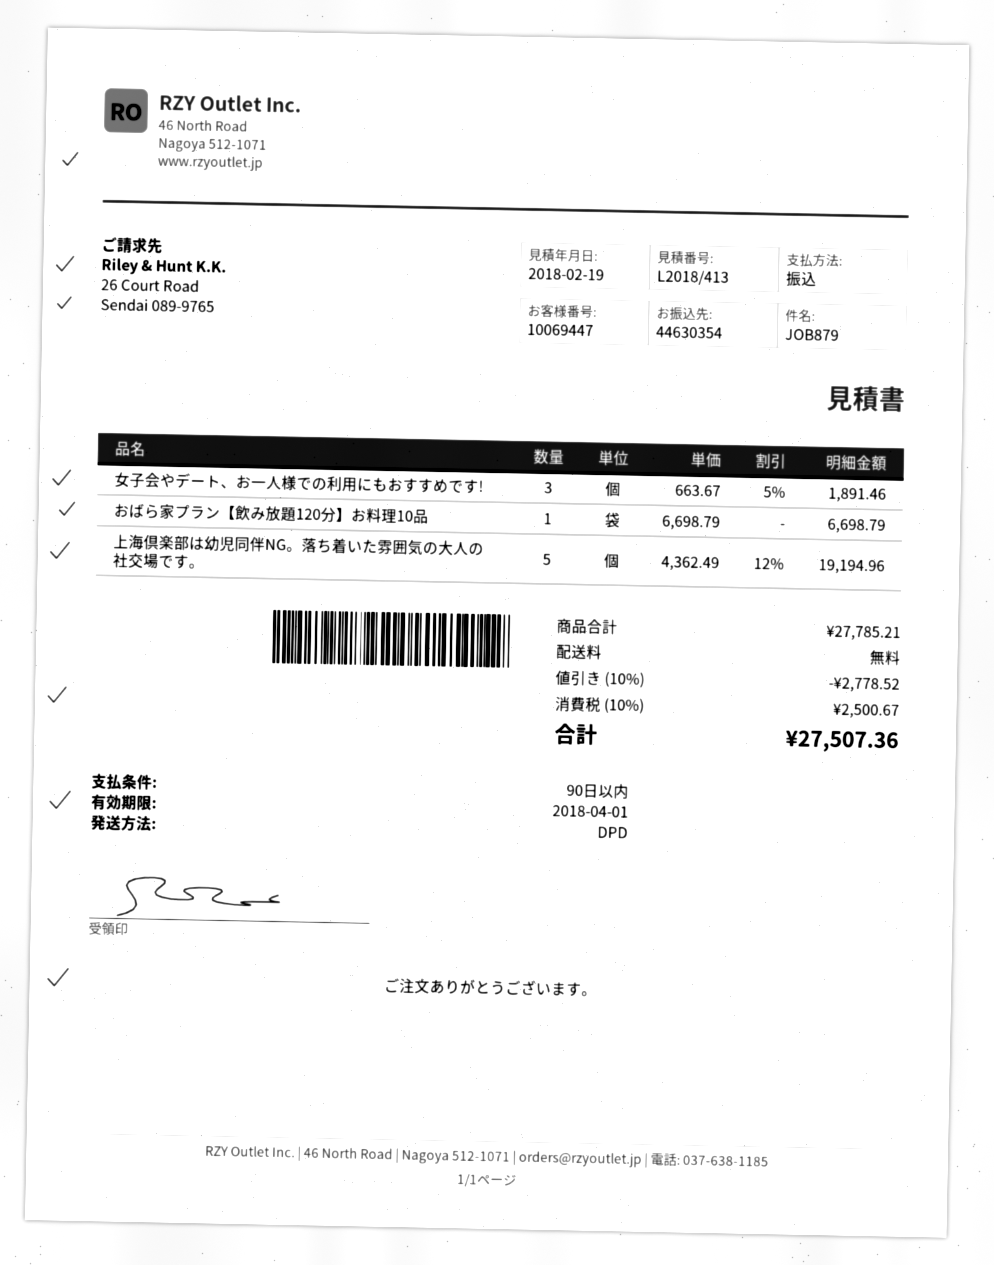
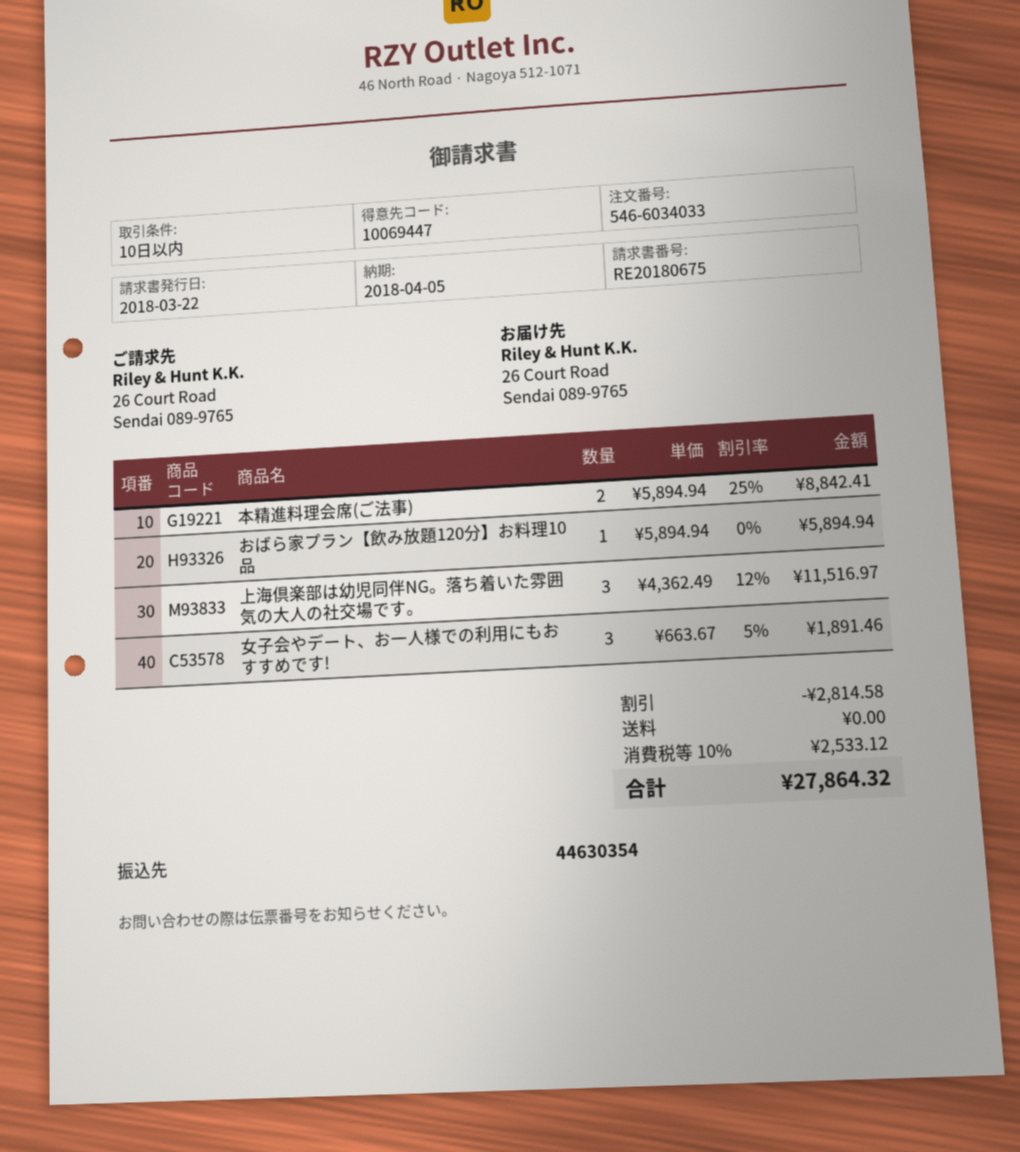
payment terms: 90 days -> 10 days
おばら家プラン【飲み放題120分】お料理10品: 1 x 6698.79 = 6698.79 -> 1 x 5894.94 = 5894.94
上海倶楽部は幼児同伴NG。落ち着いた雰囲気の大人の社交場です。: 5 x 4362.49 - 12% = 19194.96 -> 3 x 4362.49 - 12% = 11516.97
本精進料理会席(ご法事): none -> 2 x 5894.94 - 25% = 8842.41
discount: 2778.52 -> 2814.58
tax: 10% = 2500.67 -> 10% = 2533.12
total: 27507.36 -> 27864.32

